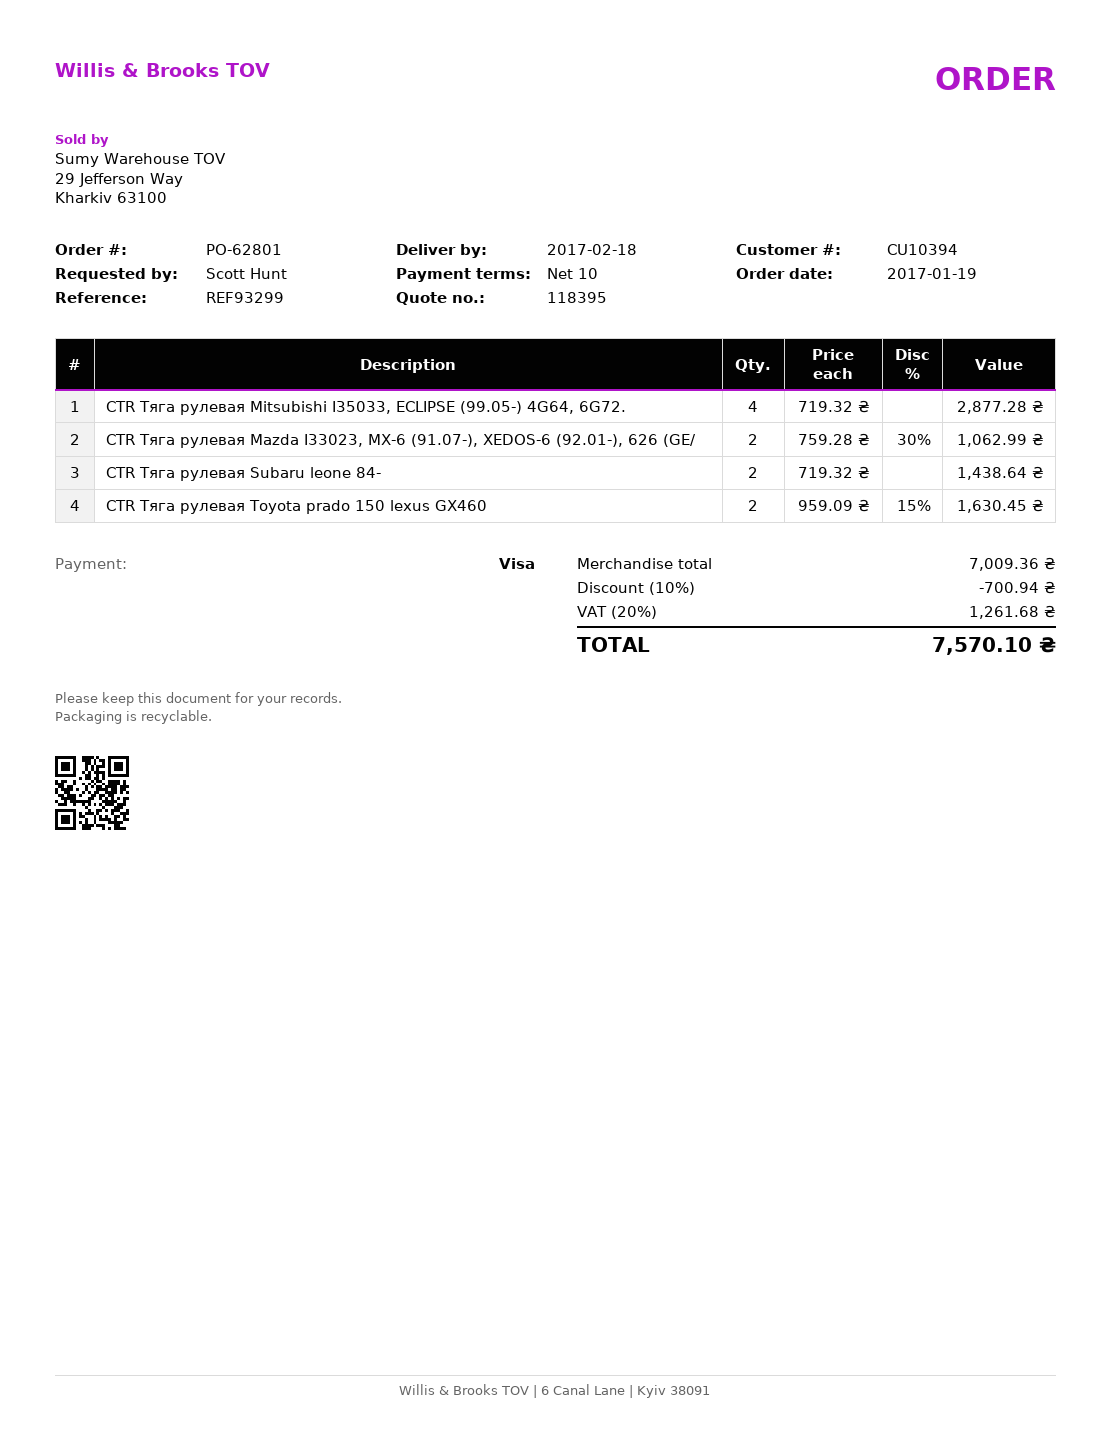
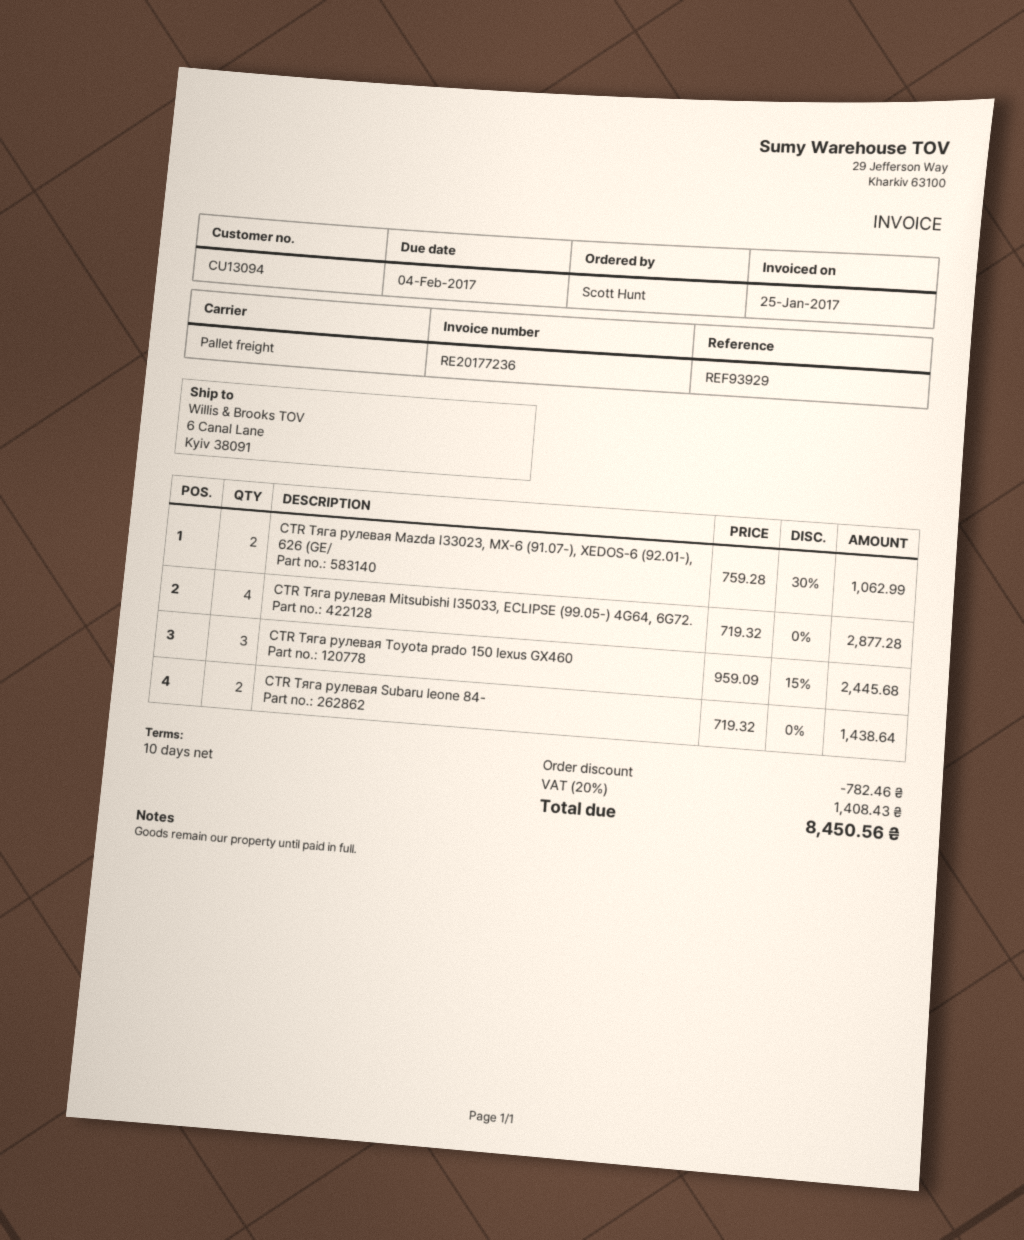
customer number: CU10394 -> CU13094
reference: REF93299 -> REF93929
CTR Тяга рулевая Toyota prado 150 lexus GX460: 2 x 959.09 - 15% = 1630.45 -> 3 x 959.09 - 15% = 2445.68
discount: 700.94 -> 782.46
tax: 20% = 1261.68 -> 20% = 1408.43
total: 7570.10 -> 8450.56

